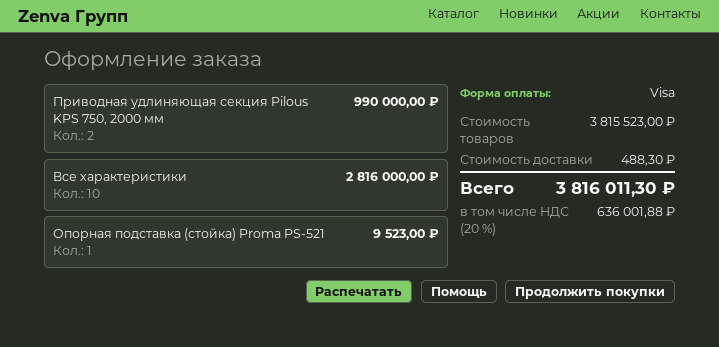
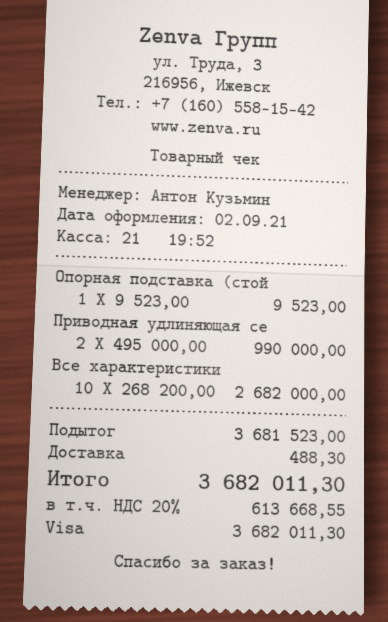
Все характеристики: 10 for 2816000.00 -> 10 for 2682000.00
subtotal: 3815523.00 -> 3681523.00
tax: 20% = 636001.88 -> 20% = 613668.55
total: 3816011.30 -> 3682011.30

